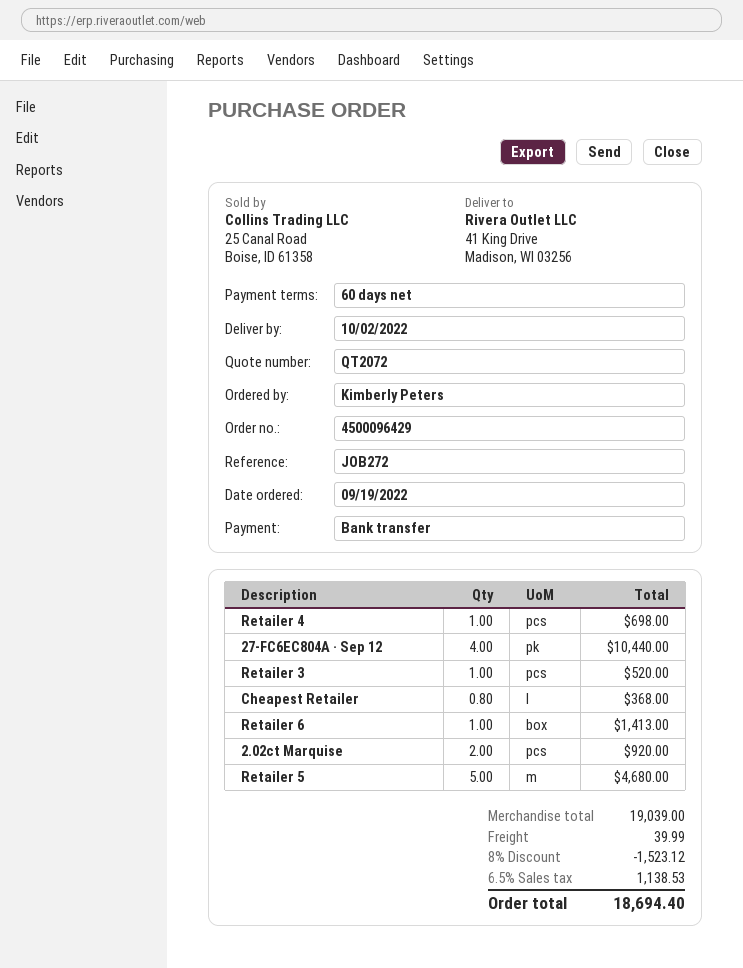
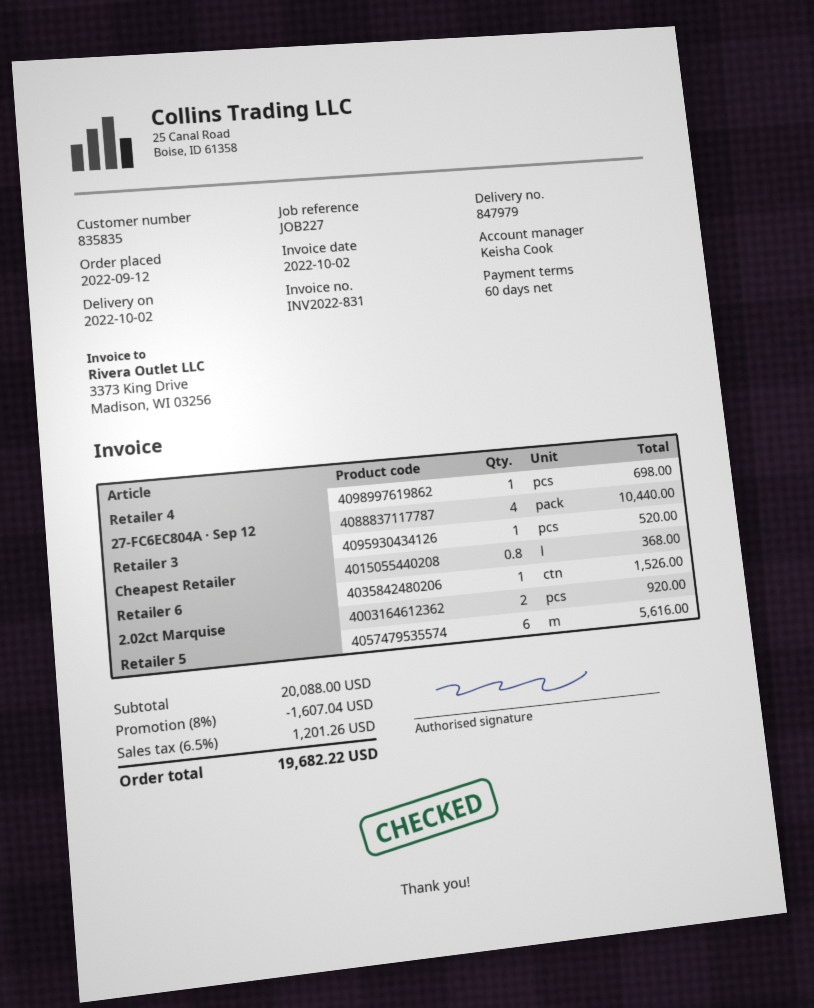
order date: 2022-09-19 -> 2022-09-12
reference: JOB272 -> JOB227
Retailer 6: 1 for 1413.00 -> 1 for 1526.00
Retailer 5: 5 for 4680.00 -> 6 for 5616.00
subtotal: 19039.00 -> 20088.00
discount: 8% = 1523.12 -> 8% = 1607.04
shipping: 39.99 -> none
tax: 6.5% = 1138.53 -> 6.5% = 1201.26
total: 18694.40 -> 19682.22

